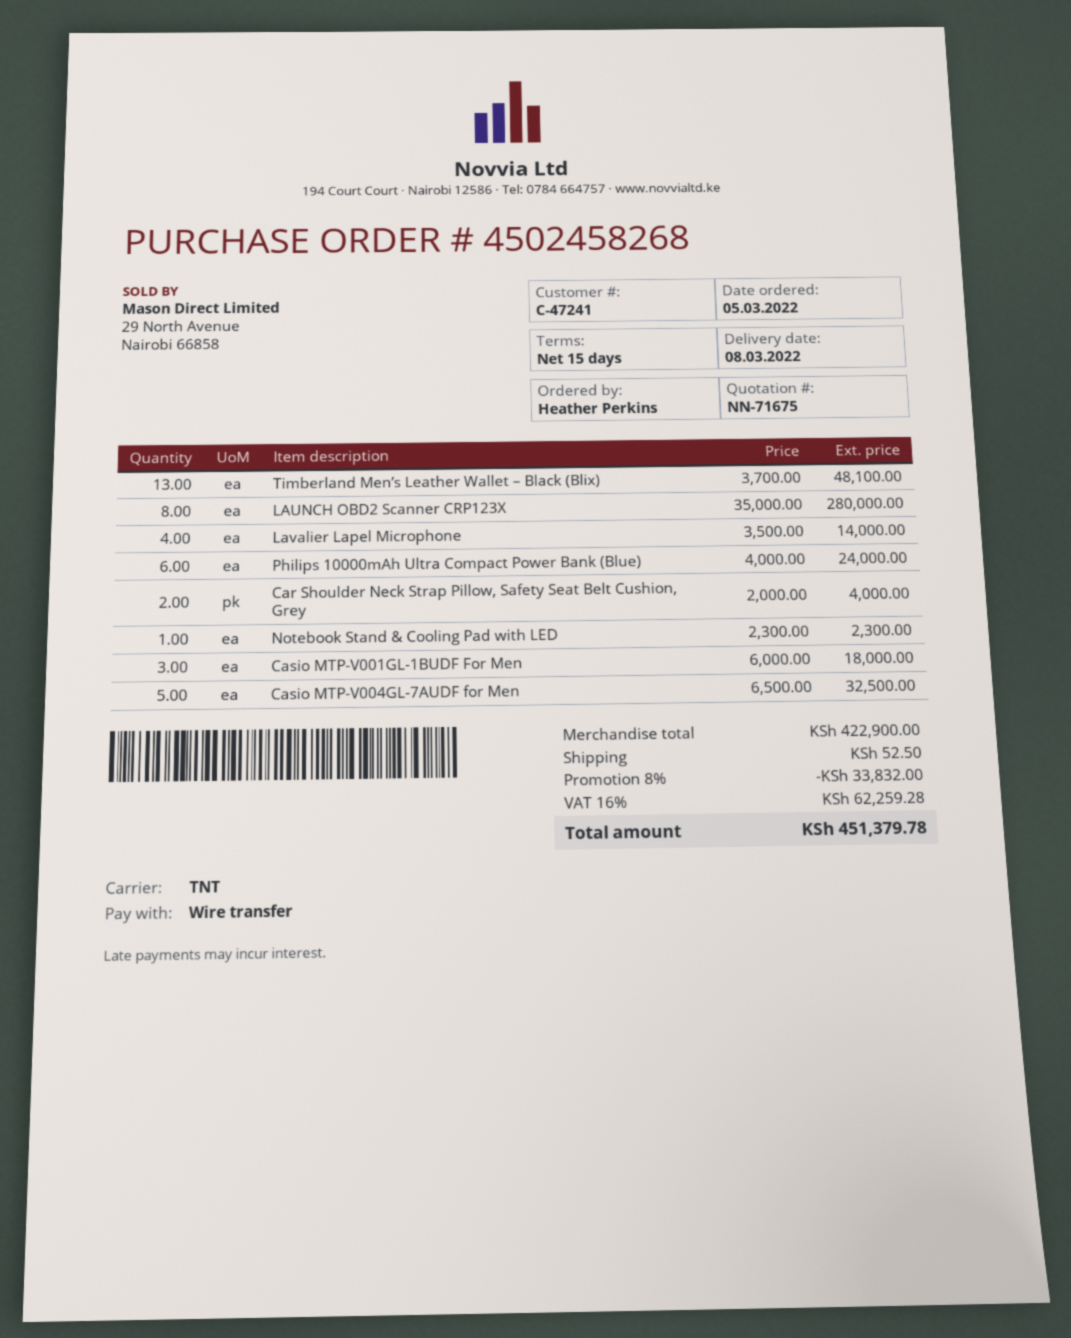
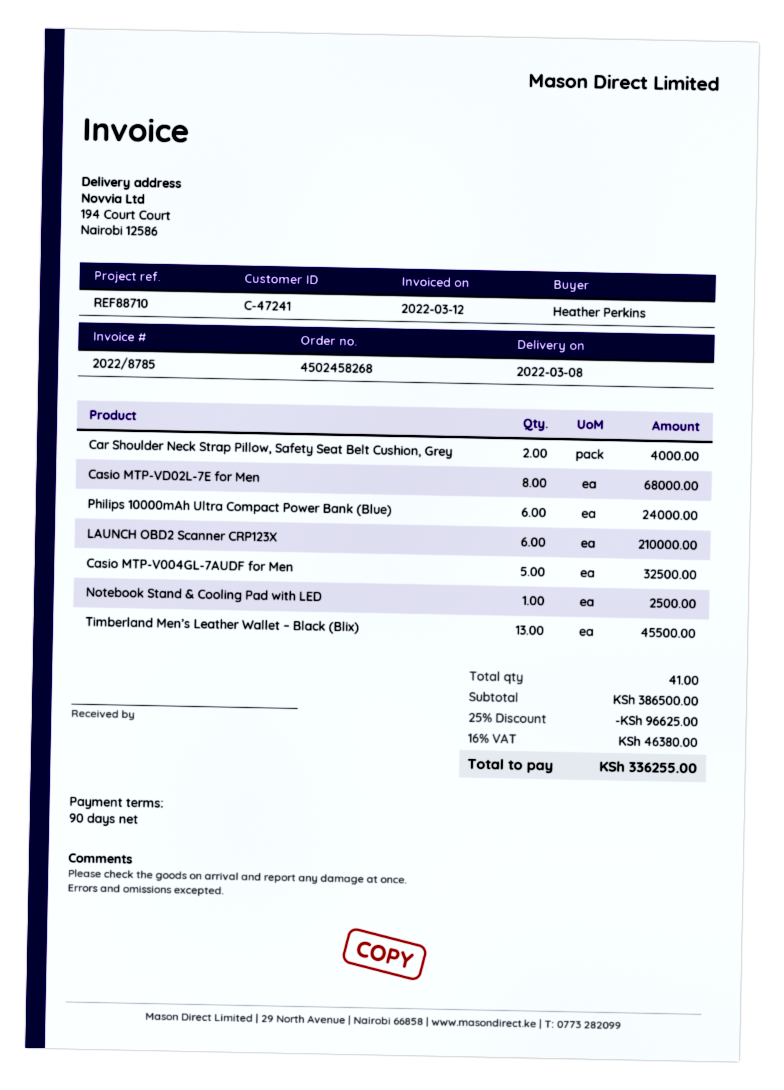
payment terms: 15 days -> 90 days
Timberland Men’s Leather Wallet – Black (Blix): 13 for 48100.00 -> 13 for 45500.00
LAUNCH OBD2 Scanner CRP123X: 8 for 280000.00 -> 6 for 210000.00
Lavalier Lapel Microphone: 4 for 14000.00 -> none
Notebook Stand & Cooling Pad with LED: 1 for 2300.00 -> 1 for 2500.00
Casio MTP-V001GL-1BUDF For Men: 3 for 18000.00 -> none
Casio MTP-VD02L-7E for Men: none -> 8 for 68000.00
subtotal: 422900.00 -> 386500.00
discount: 8% = 33832.00 -> 25% = 96625.00
shipping: 52.50 -> none
tax: 16% = 62259.28 -> 16% = 46380.00
total: 451379.78 -> 336255.00

